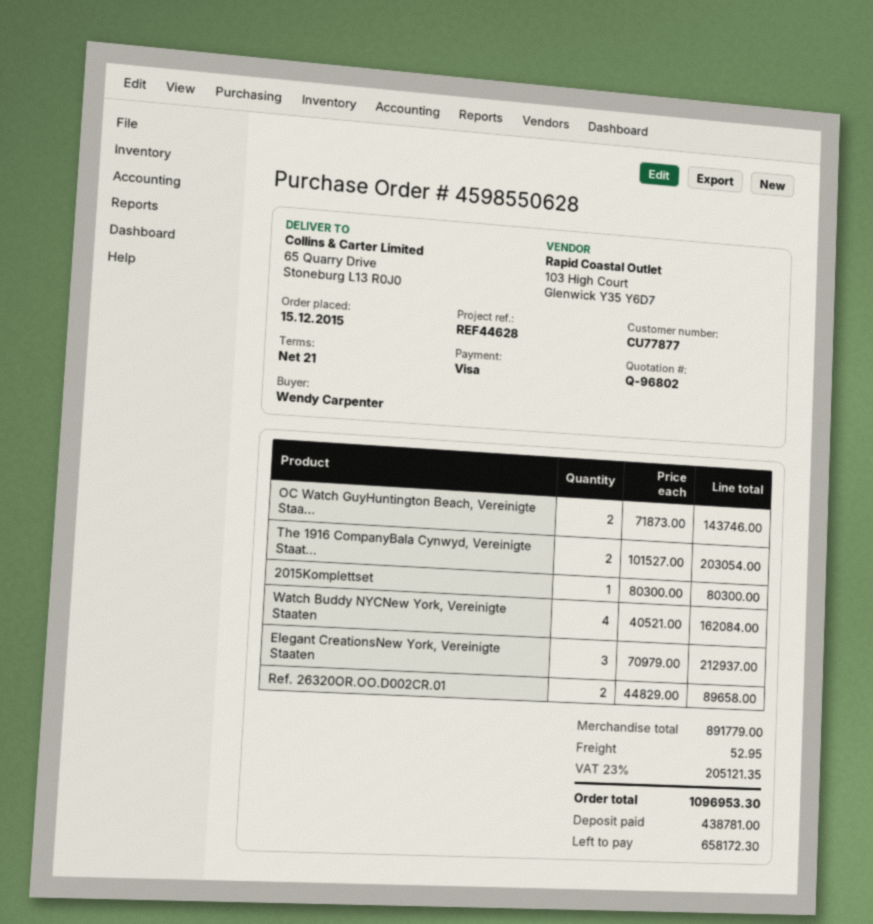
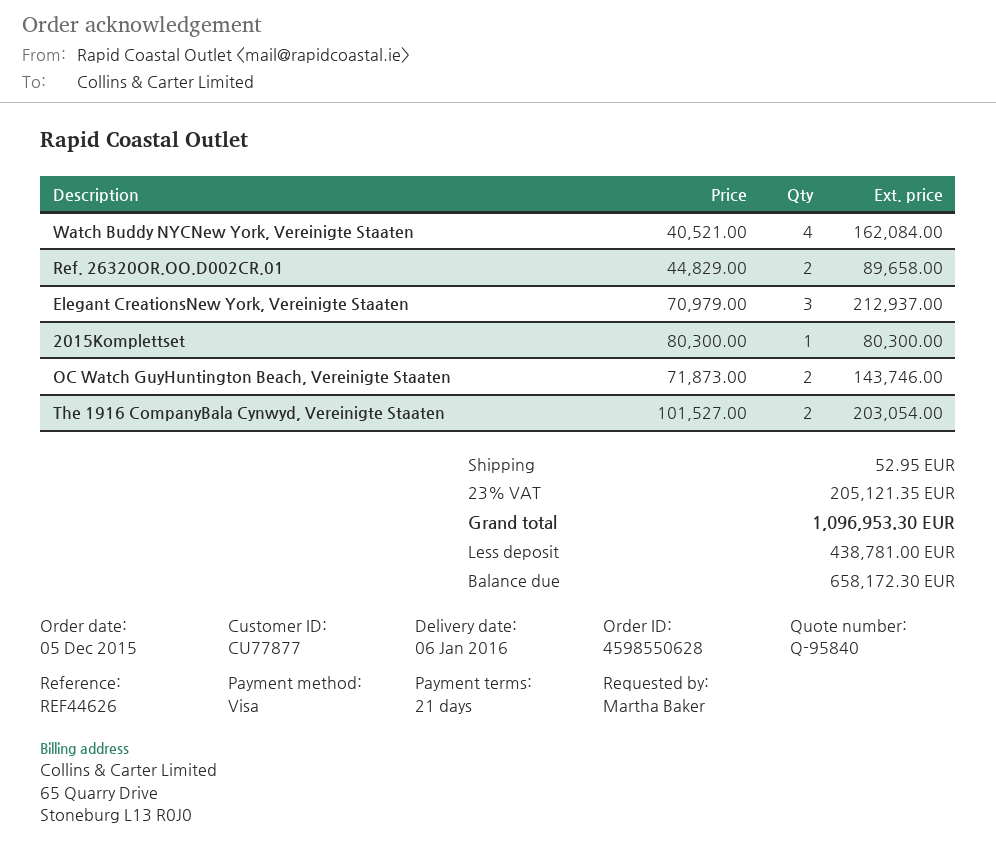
quote number: Q-96802 -> Q-95840
order date: 2015-12-15 -> 2015-12-05
reference: REF44628 -> REF44626
ordered by: Wendy Carpenter -> Martha Baker

